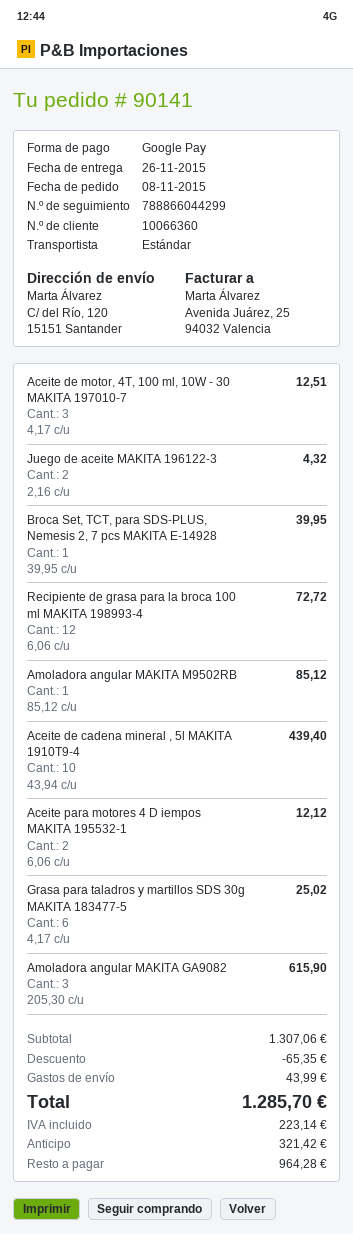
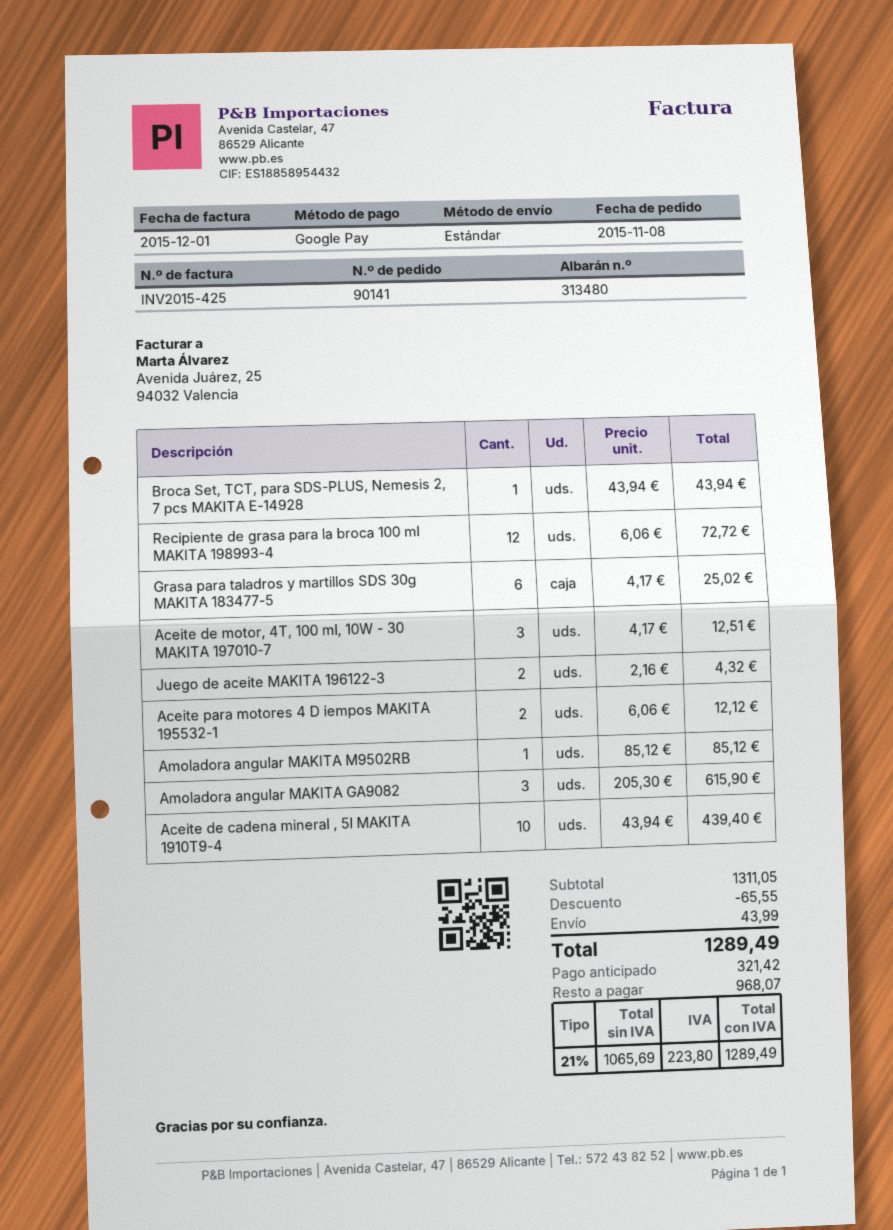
Broca Set, TCT, para SDS-PLUS, Nemesis 2, 7 pcs MAKITA E-14928: 1 x 39.95 = 39.95 -> 1 x 43.94 = 43.94
subtotal: 1307.06 -> 1311.05
discount: 65.35 -> 65.55
tax: 223.14 -> 223.80
total: 1285.70 -> 1289.49
balance: 964.28 -> 968.07

